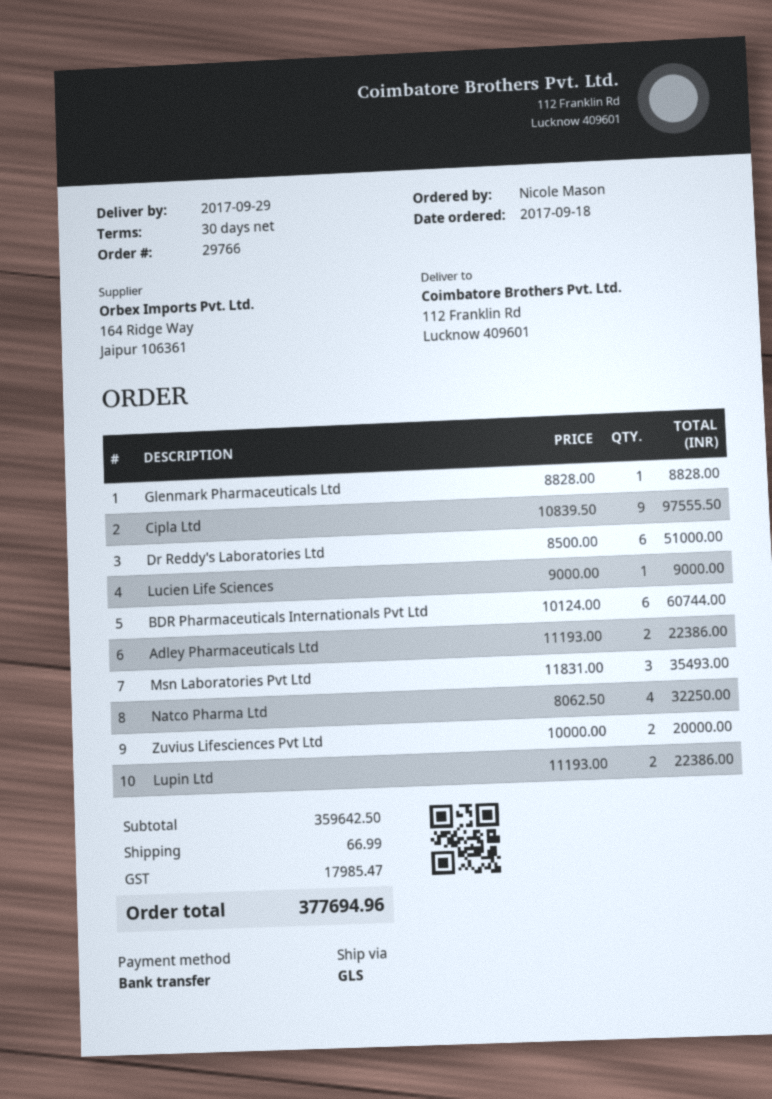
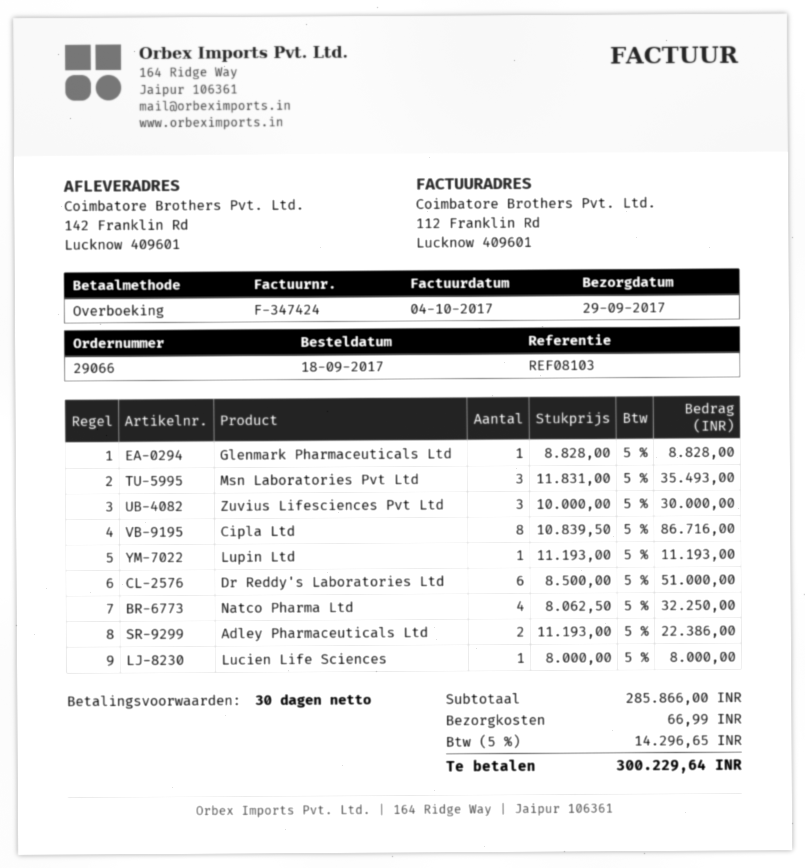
order number: 29766 -> 29066
ship to: 112 Franklin Rd, Lucknow 409601 -> 142 Franklin Rd, Lucknow 409601
Cipla Ltd: 9 x 10839.50 = 97555.50 -> 8 x 10839.50 = 86716.00
Lucien Life Sciences: 1 x 9000.00 = 9000.00 -> 1 x 8000.00 = 8000.00
BDR Pharmaceuticals Internationals Pvt Ltd: 6 x 10124.00 = 60744.00 -> none
Zuvius Lifesciences Pvt Ltd: 2 x 10000.00 = 20000.00 -> 3 x 10000.00 = 30000.00
Lupin Ltd: 2 x 11193.00 = 22386.00 -> 1 x 11193.00 = 11193.00
subtotal: 359642.50 -> 285866.00
tax: 17985.47 -> 14296.65
total: 377694.96 -> 300229.64

